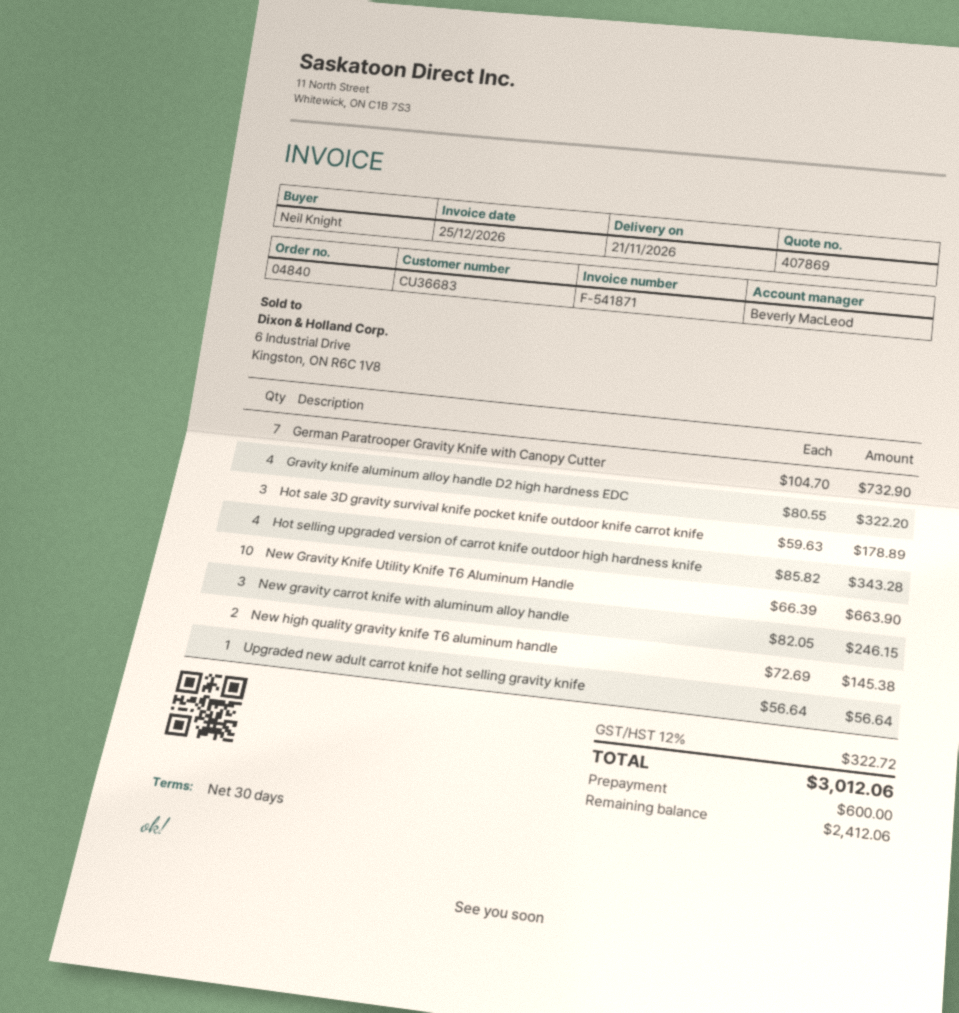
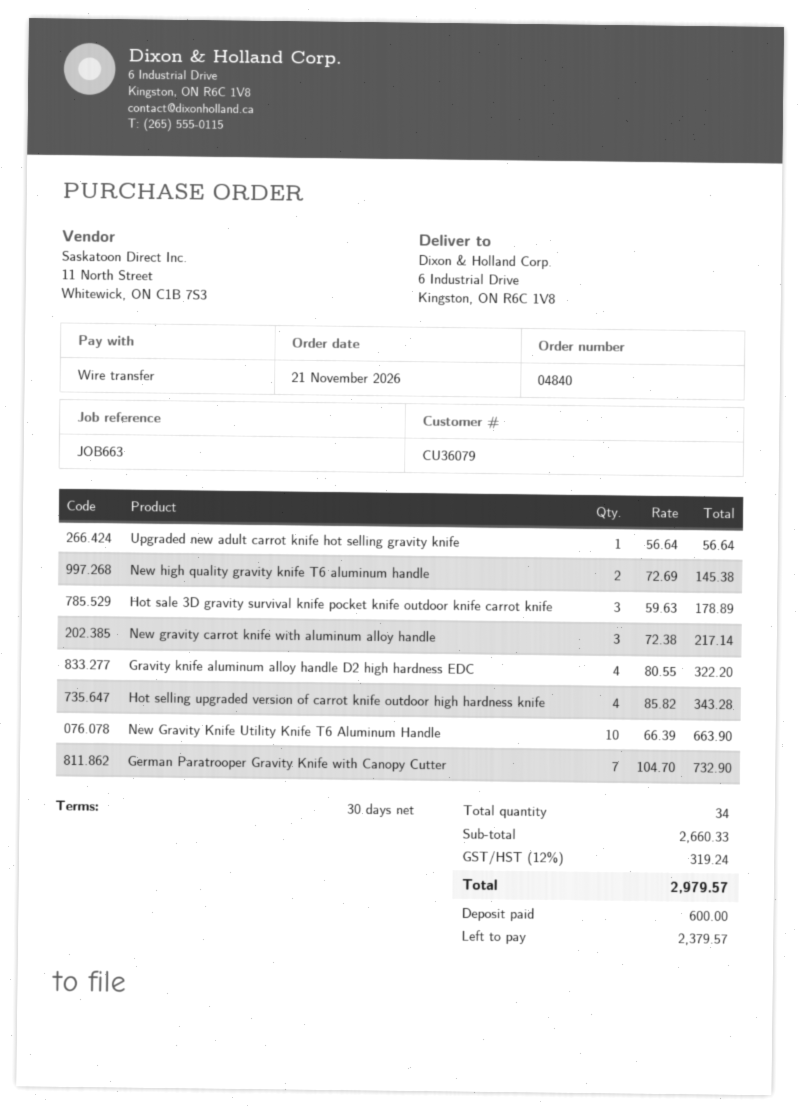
customer number: CU36683 -> CU36079
New gravity carrot knife with aluminum alloy handle: 3 x 82.05 = 246.15 -> 3 x 72.38 = 217.14
tax: 12% = 322.72 -> 12% = 319.24
total: 3012.06 -> 2979.57
balance: 2412.06 -> 2379.57

